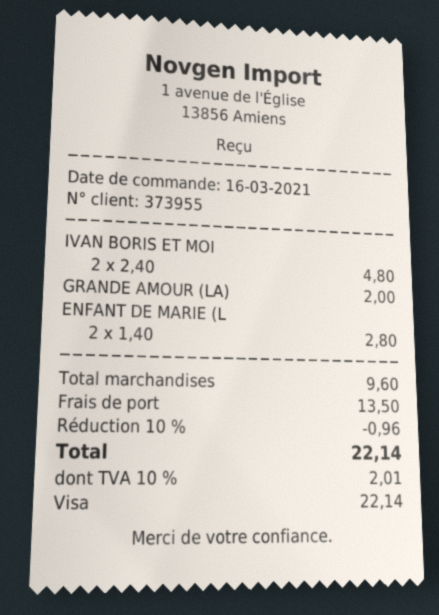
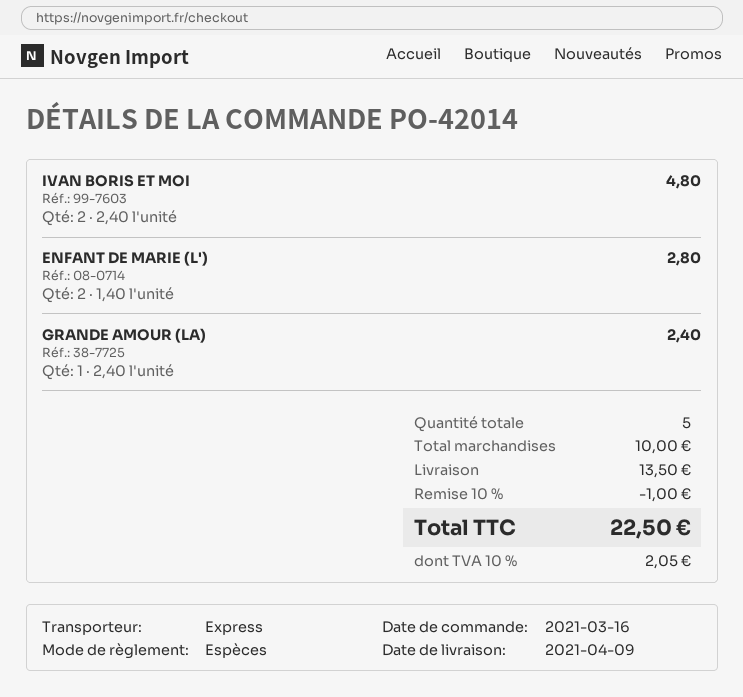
payment method: Visa -> cash
GRANDE AMOUR (LA): 1 x 2.00 = 2.00 -> 1 x 2.40 = 2.40
subtotal: 9.60 -> 10.00
discount: 10% = 0.96 -> 10% = 1.00
tax: 10% = 2.01 -> 10% = 2.05
total: 22.14 -> 22.50

